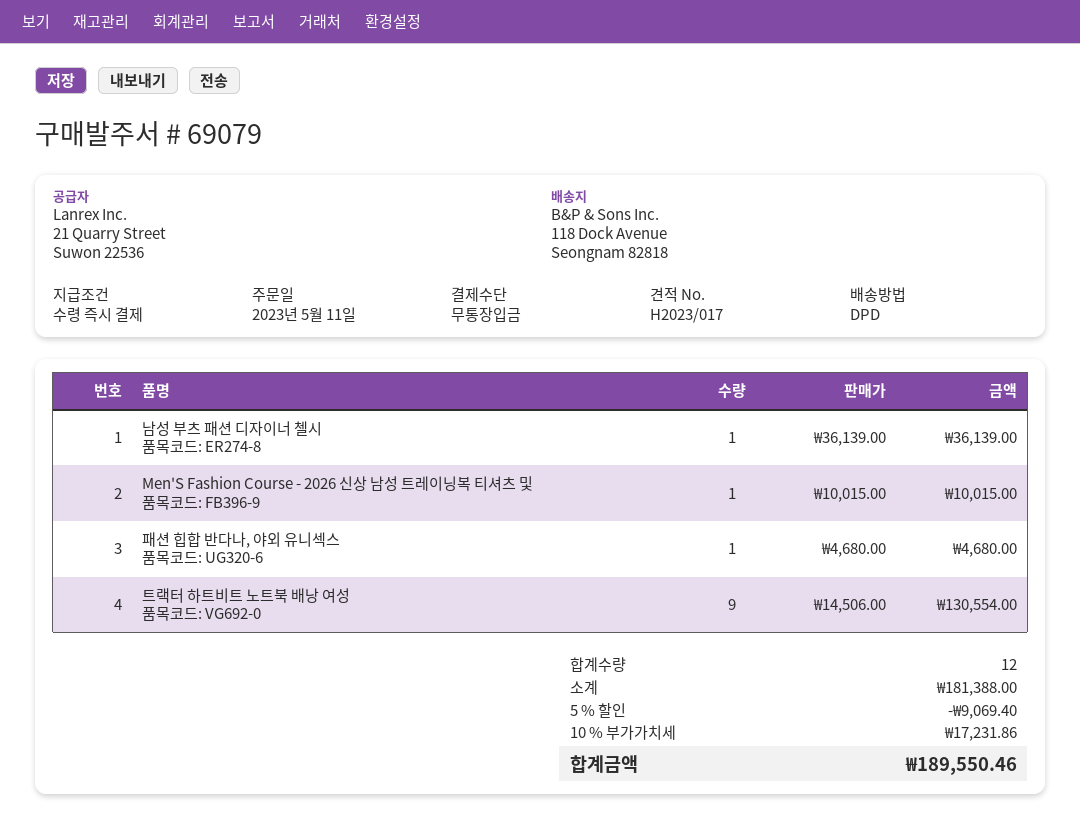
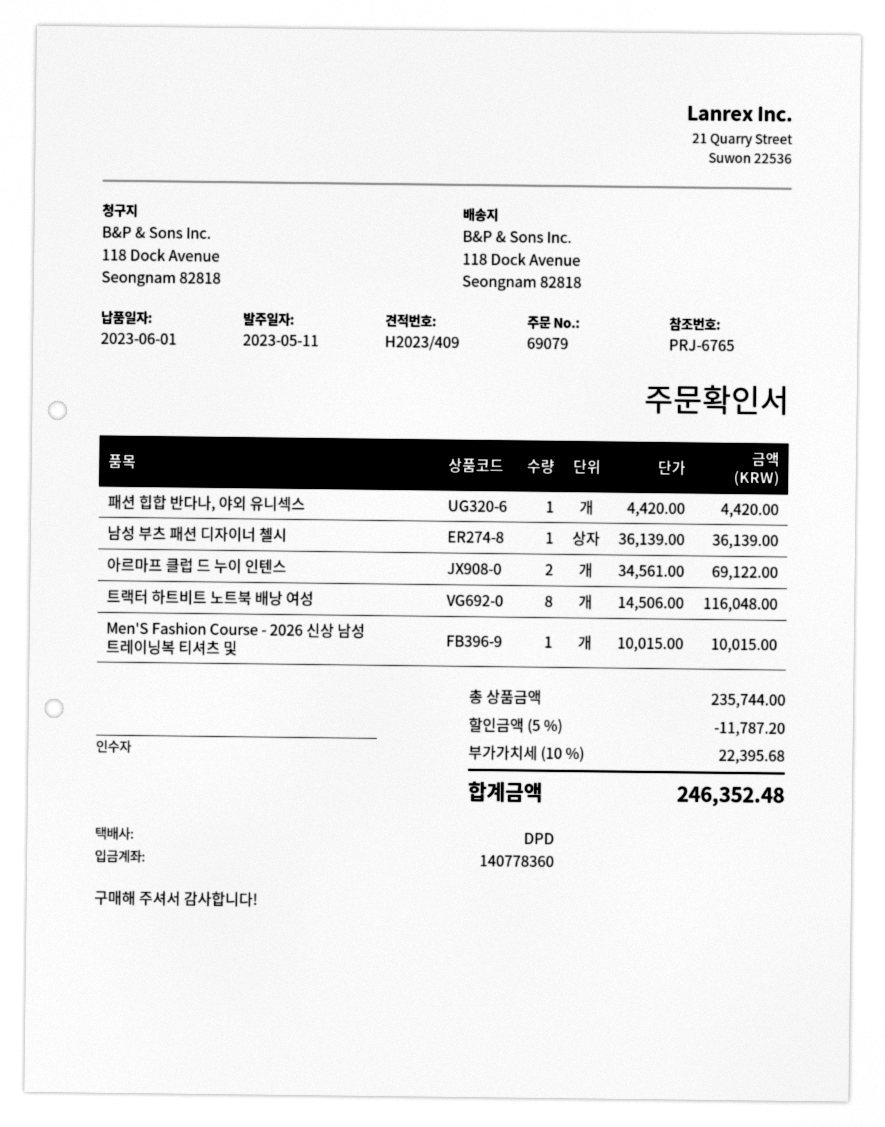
quote number: H2023/017 -> H2023/409
패션 힙합 반다나, 야외 유니섹스: 1 x 4680.00 = 4680.00 -> 1 x 4420.00 = 4420.00
트랙터 하트비트 노트북 배낭 여성: 9 x 14506.00 = 130554.00 -> 8 x 14506.00 = 116048.00
아르마프 클럽 드 누이 인텐스: none -> 2 x 34561.00 = 69122.00
subtotal: 181388.00 -> 235744.00
discount: 5% = 9069.40 -> 5% = 11787.20
tax: 10% = 17231.86 -> 10% = 22395.68
total: 189550.46 -> 246352.48

